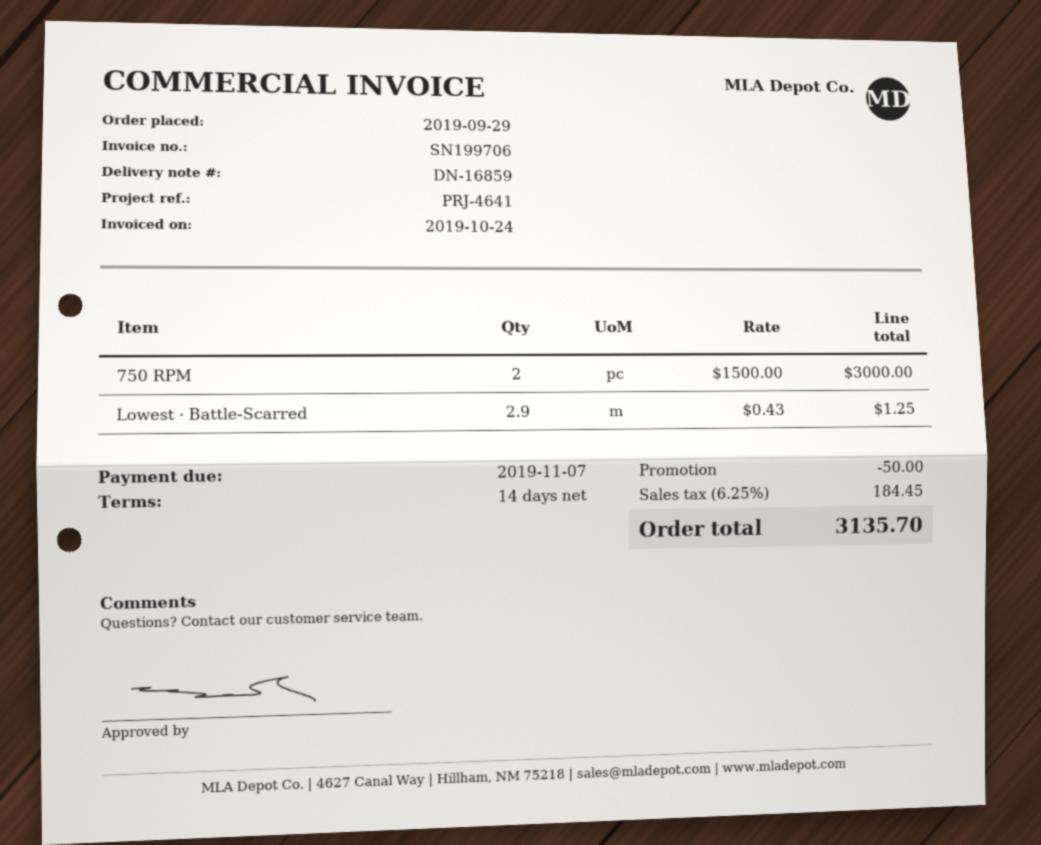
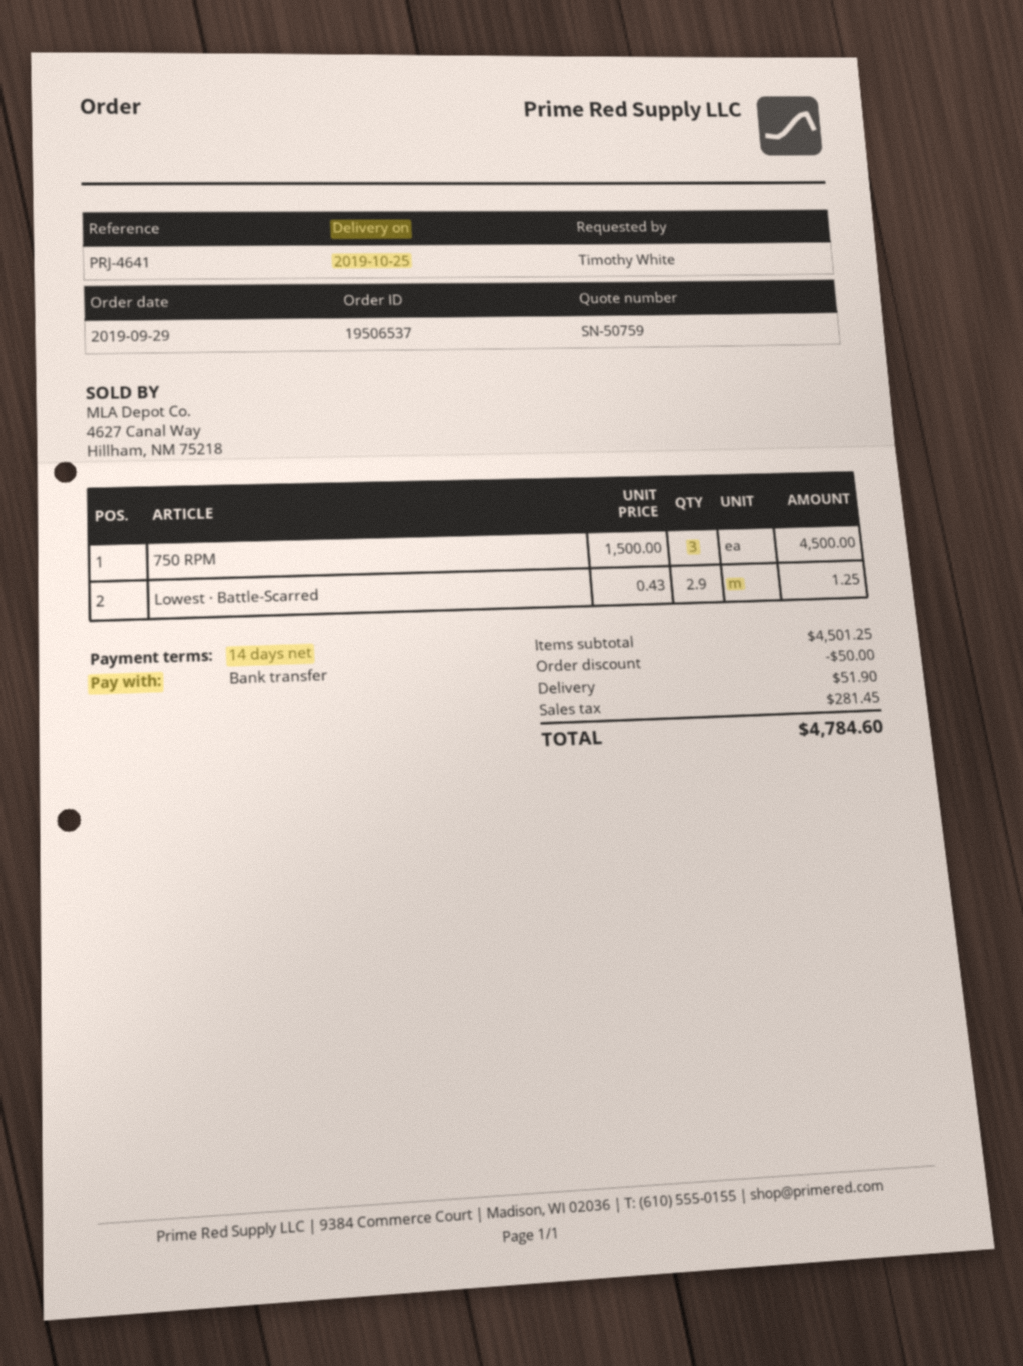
750 RPM: 2 x 1500.00 = 3000.00 -> 3 x 1500.00 = 4500.00
shipping: none -> 51.90
tax: 184.45 -> 281.45
total: 3135.70 -> 4784.60

